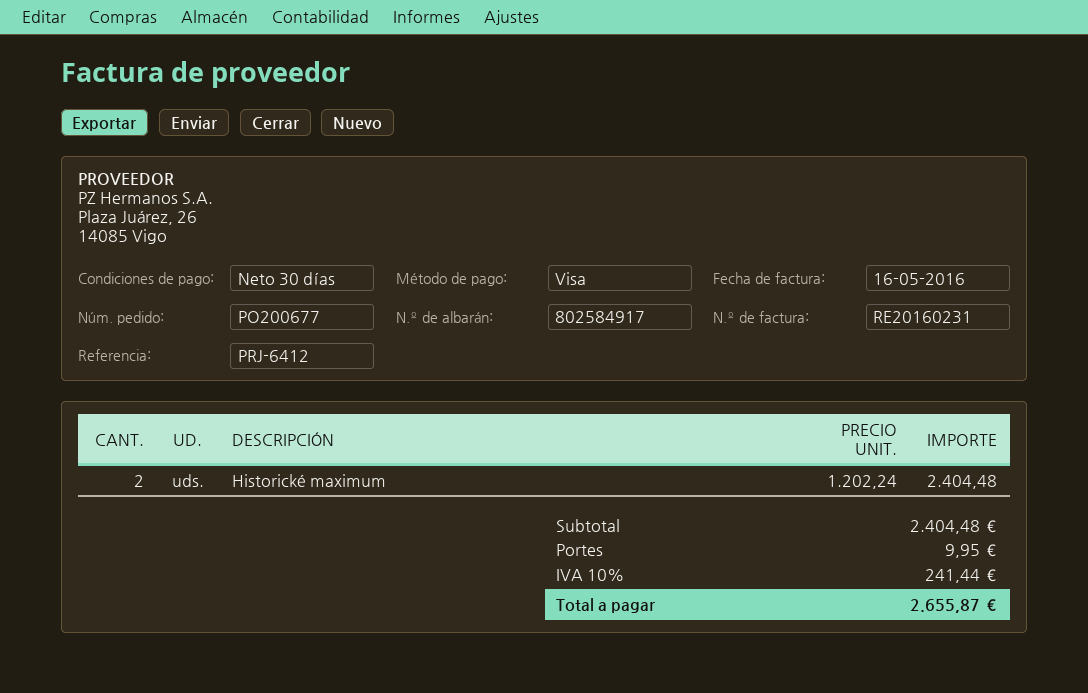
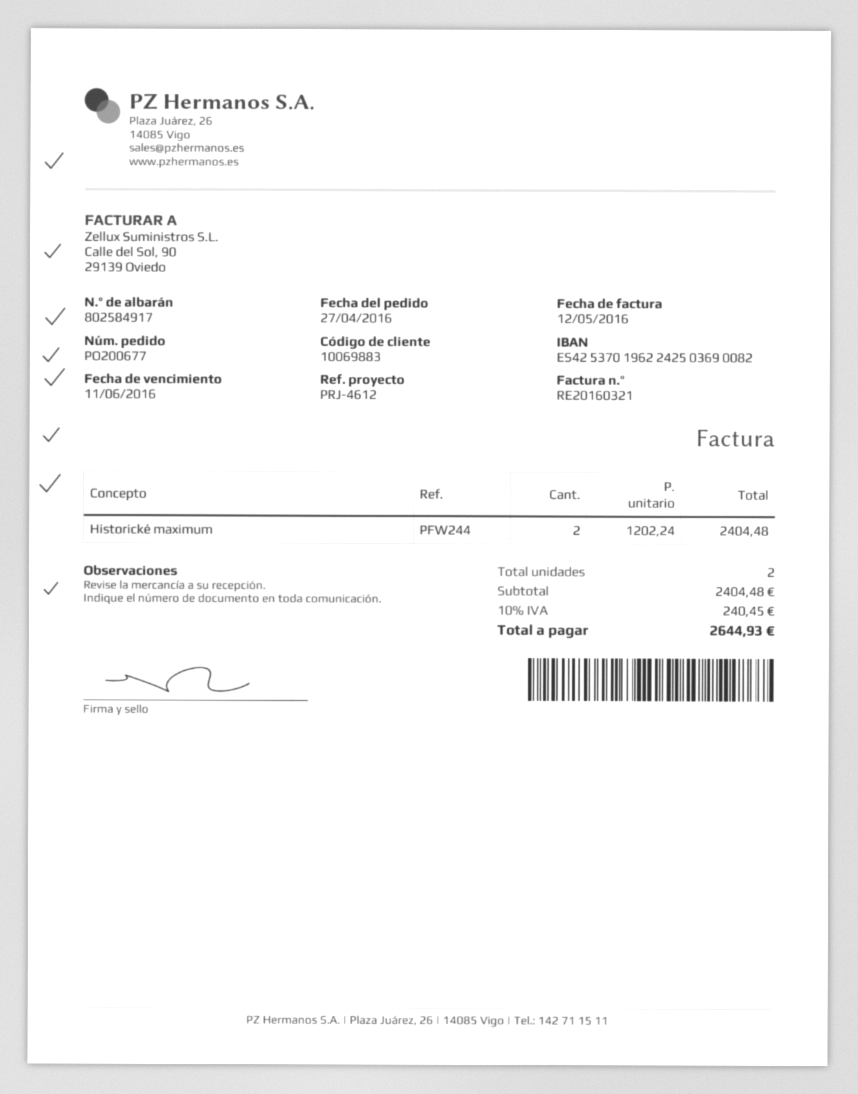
invoice number: RE20160231 -> RE20160321
invoice date: 2016-05-16 -> 2016-05-12
reference: PRJ-6412 -> PRJ-4612
shipping: 9.95 -> none
tax: 10% = 241.44 -> 10% = 240.45
total: 2655.87 -> 2644.93

